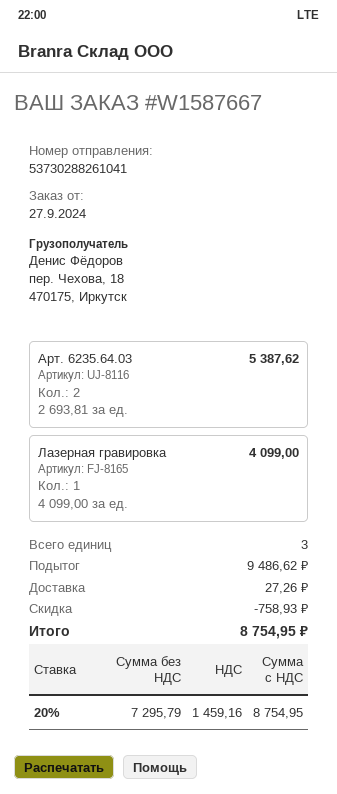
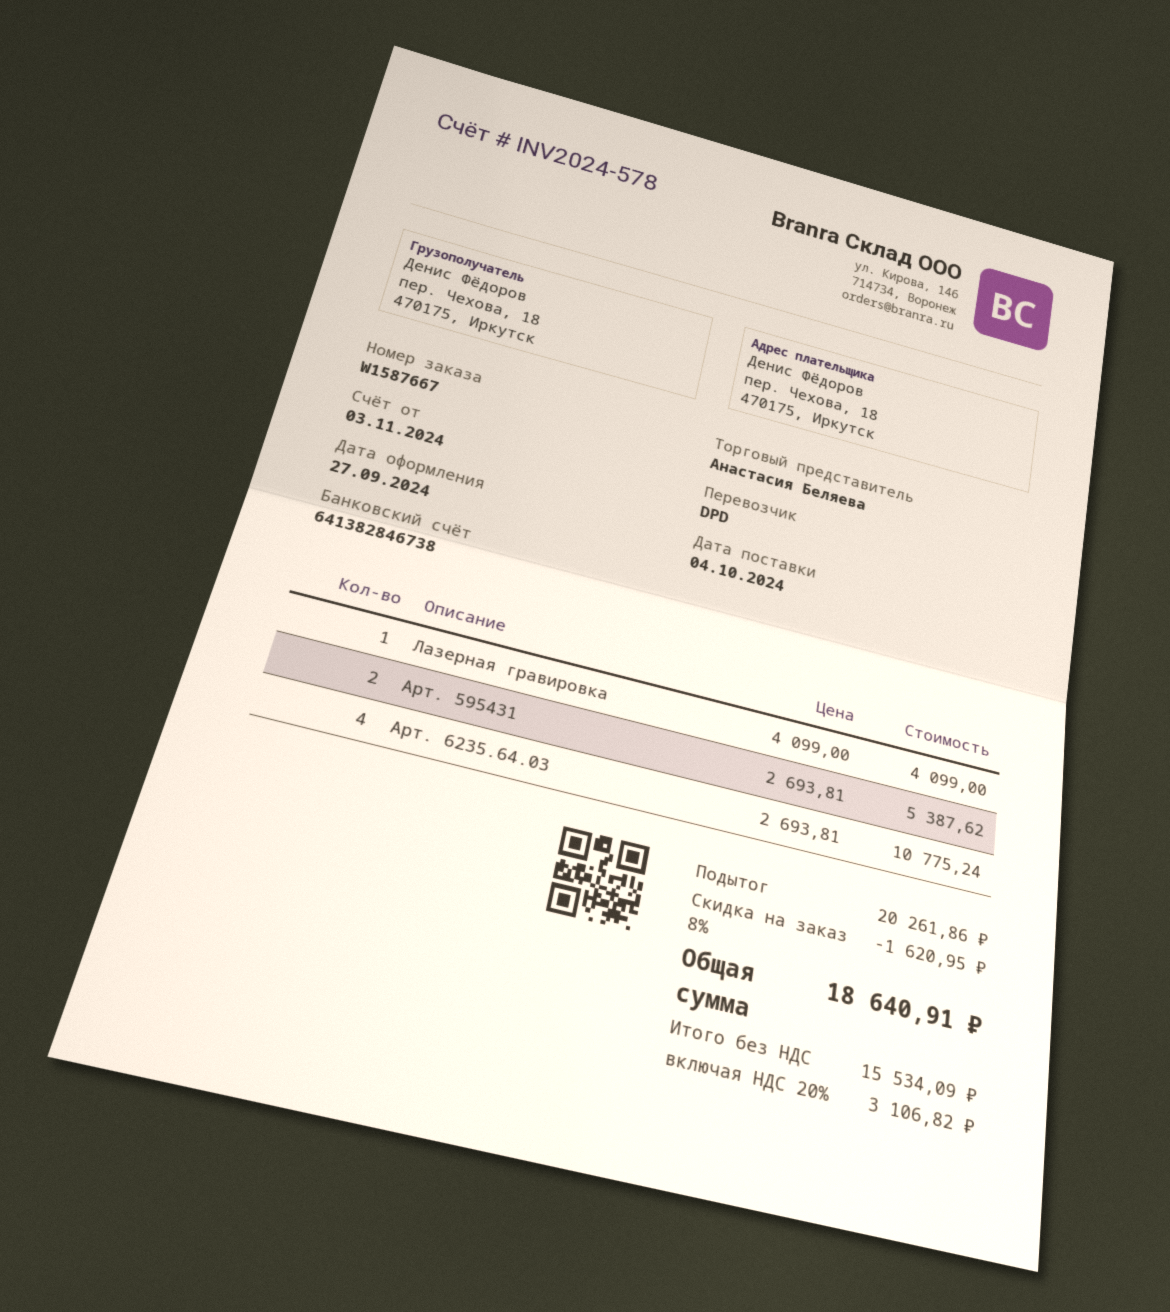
Арт. 6235.64.03: 2 x 2693.81 = 5387.62 -> 4 x 2693.81 = 10775.24
Арт. 595431: none -> 2 x 2693.81 = 5387.62
subtotal: 9486.62 -> 20261.86
discount: 758.93 -> 1620.95
shipping: 27.26 -> none
net: 7295.79 -> 15534.09
tax: 20% = 1459.16 -> 20% = 3106.82
total: 8754.95 -> 18640.91

